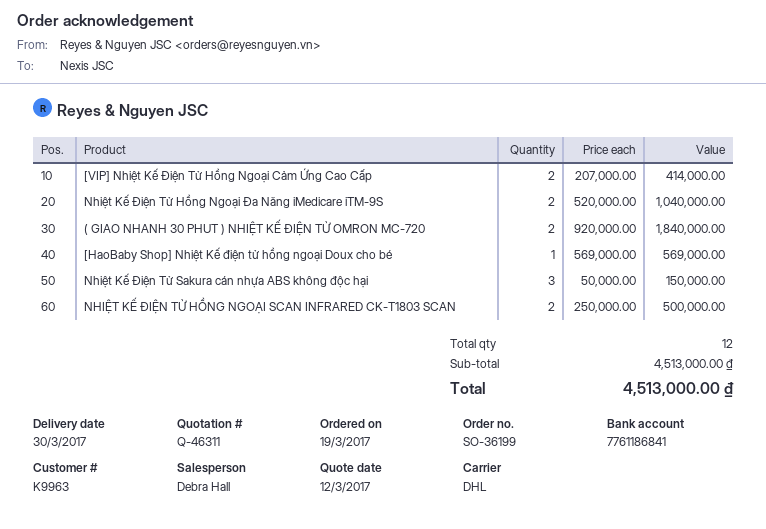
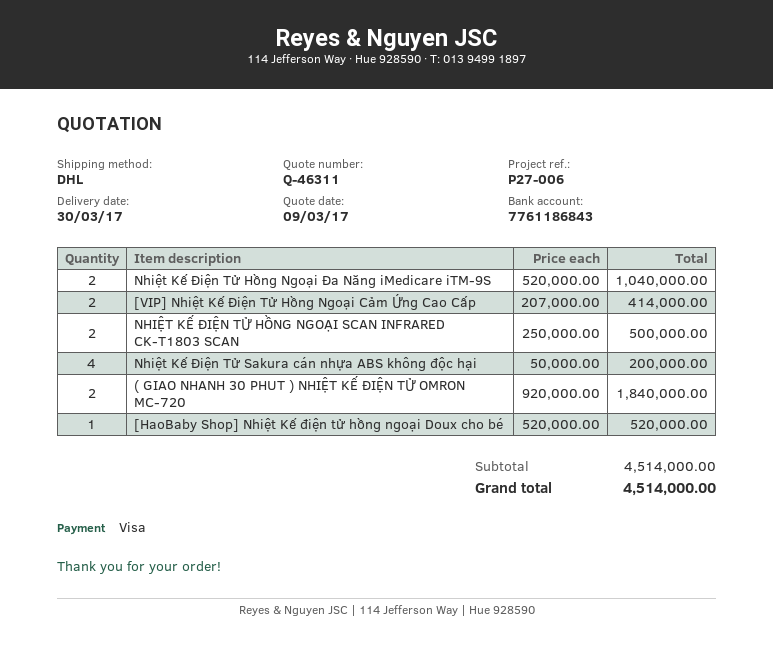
quote date: 2017-03-12 -> 2017-03-09
bank account: 7761186841 -> 7761186843
[HaoBaby Shop] Nhiệt Kế điện tử hồng ngoại Doux cho bé: 1 x 569000.00 = 569000.00 -> 1 x 520000.00 = 520000.00
Nhiệt Kế Điện Tử Sakura cán nhựa ABS không độc hại: 3 x 50000.00 = 150000.00 -> 4 x 50000.00 = 200000.00
subtotal: 4513000.00 -> 4514000.00
total: 4513000.00 -> 4514000.00

